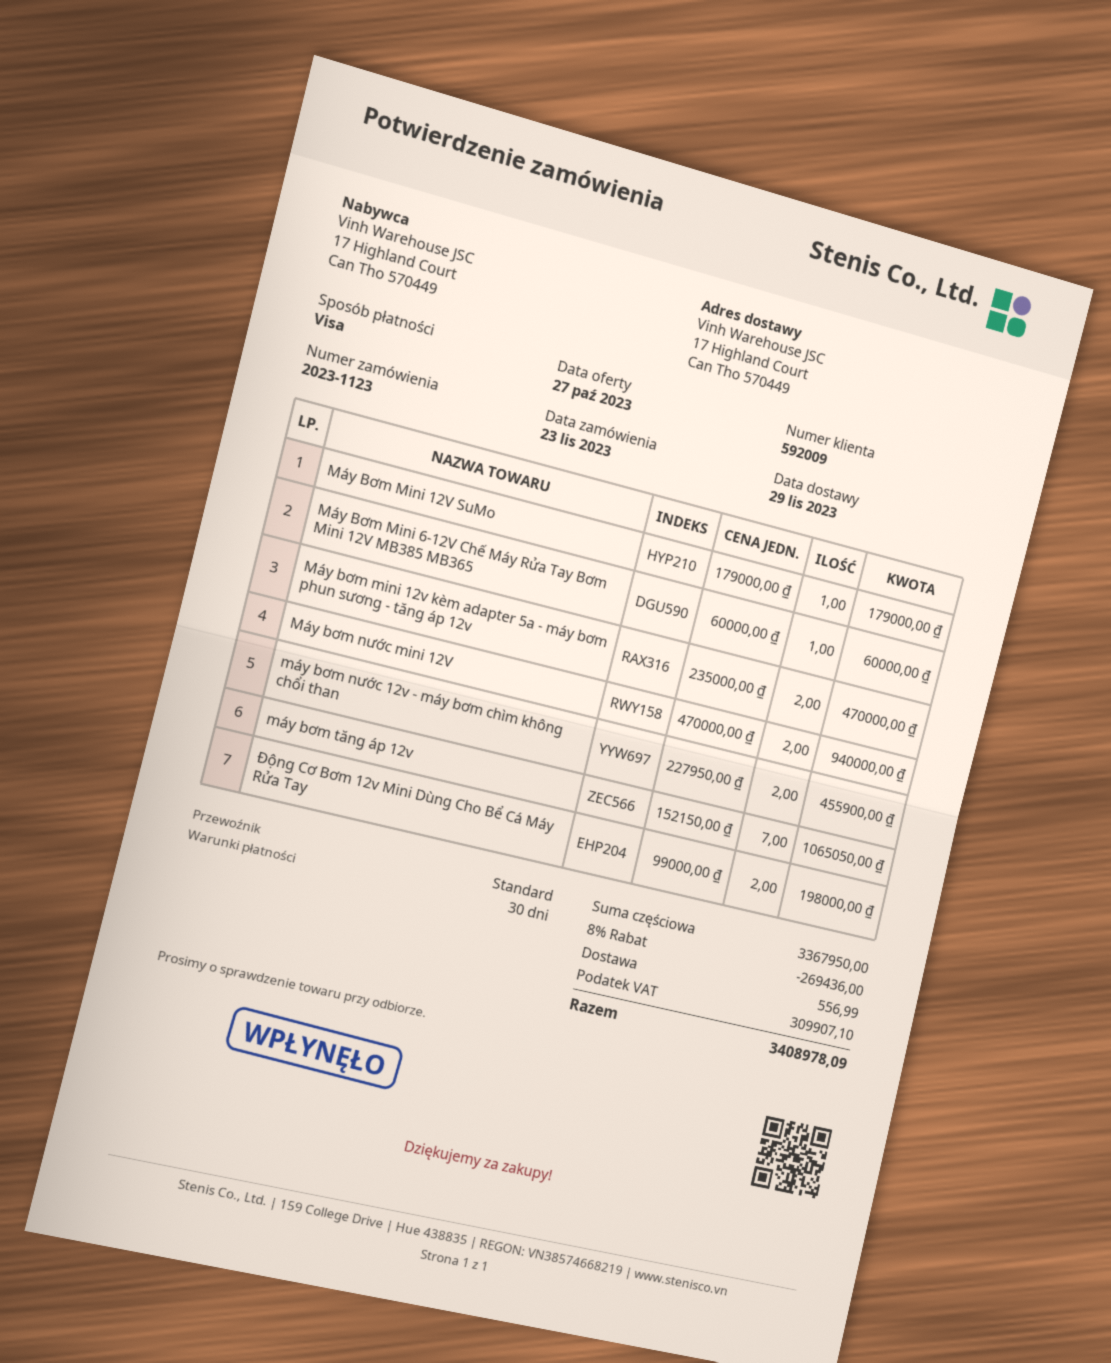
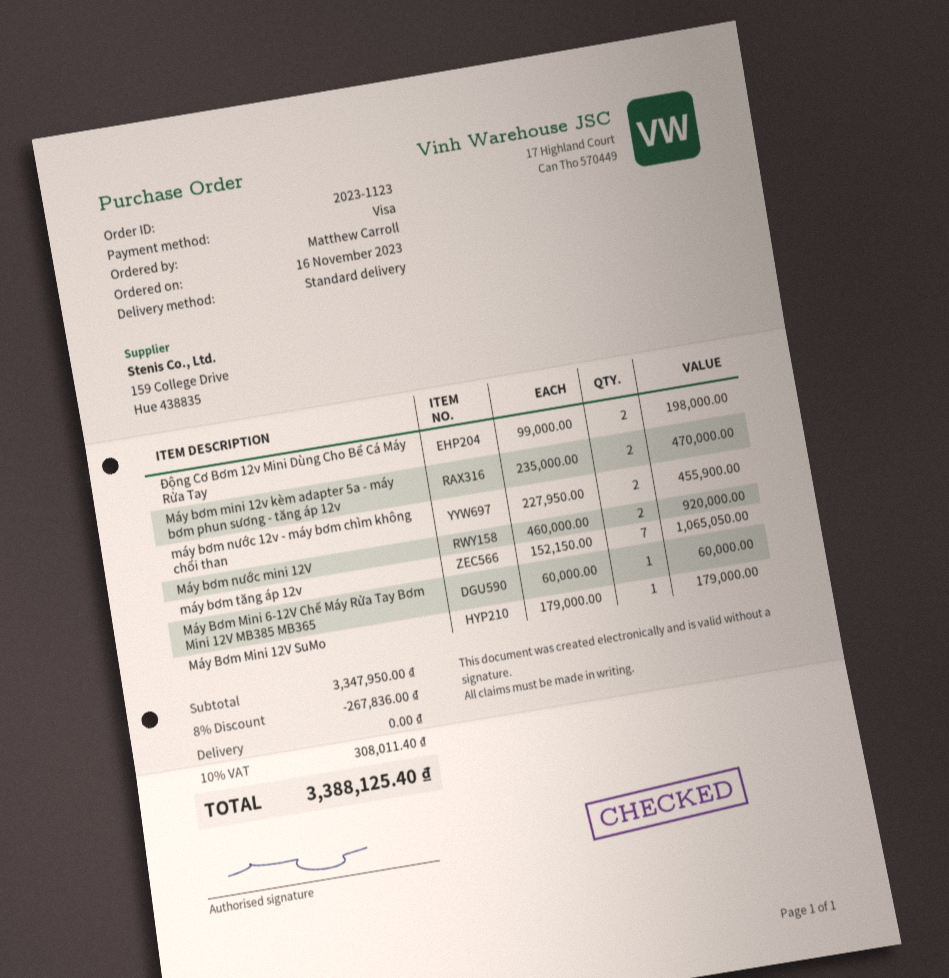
order date: 2023-11-23 -> 2023-11-16
Máy bơm nước mini 12V: 2 x 470000.00 = 940000.00 -> 2 x 460000.00 = 920000.00
subtotal: 3367950.00 -> 3347950.00
discount: 8% = 269436.00 -> 8% = 267836.00
shipping: 556.99 -> 0.00
tax: 309907.10 -> 308011.40
total: 3408978.09 -> 3388125.40

